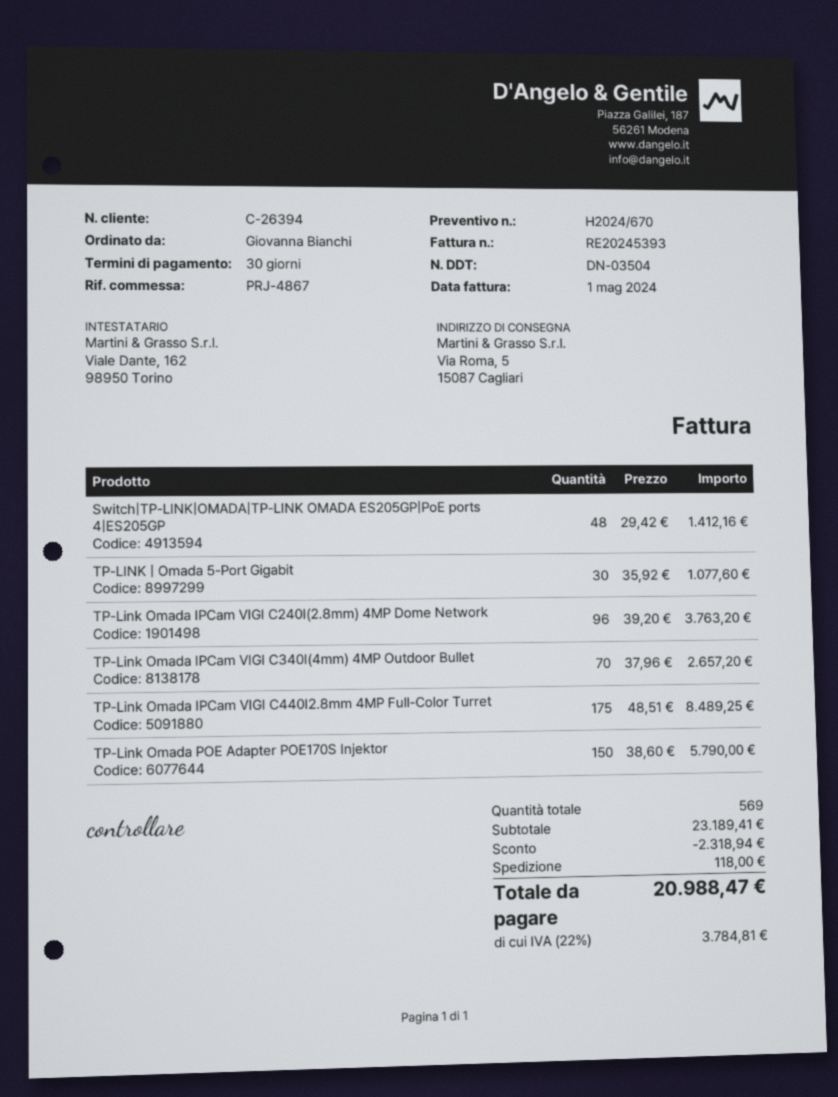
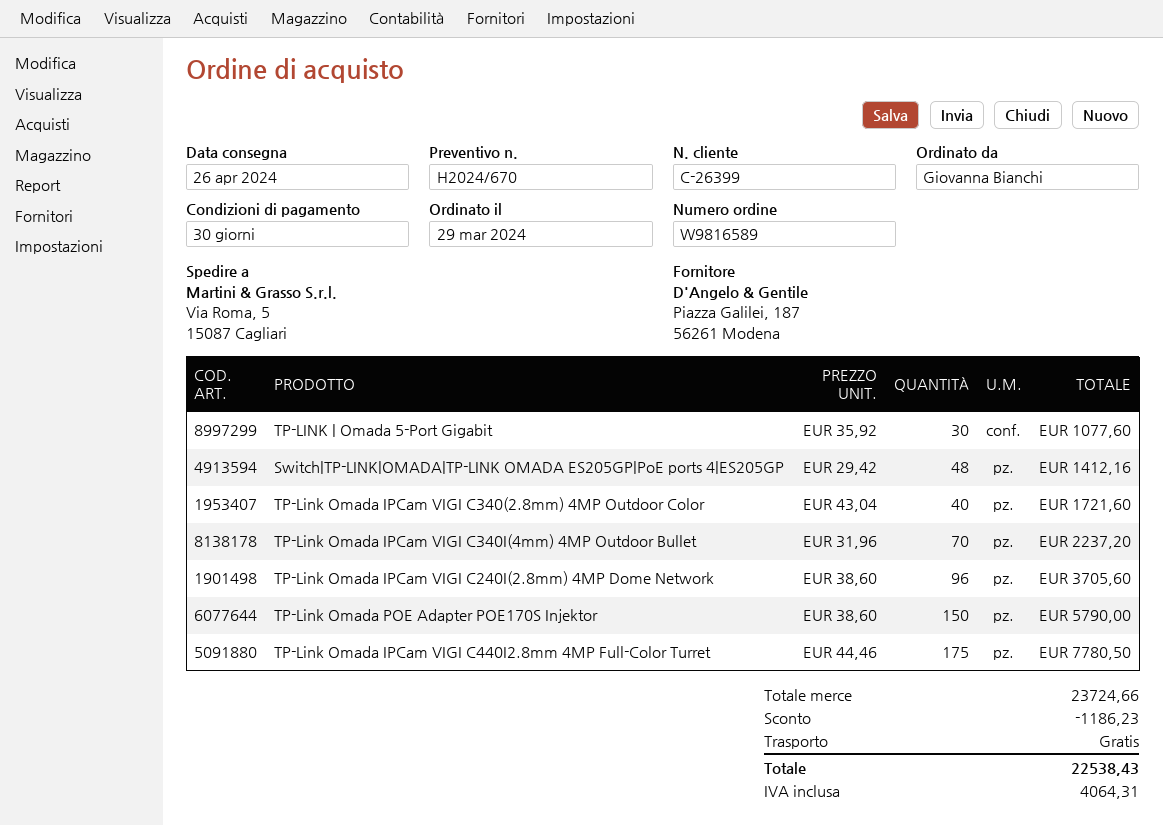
customer number: C-26394 -> C-26399
TP-Link Omada IPCam VIGI C240I(2.8mm) 4MP Dome Network: 96 x 39.20 = 3763.20 -> 96 x 38.60 = 3705.60
TP-Link Omada IPCam VIGI C340I(4mm) 4MP Outdoor Bullet: 70 x 37.96 = 2657.20 -> 70 x 31.96 = 2237.20
TP-Link Omada IPCam VIGI C440I2.8mm 4MP Full-Color Turret: 175 x 48.51 = 8489.25 -> 175 x 44.46 = 7780.50
TP-Link Omada IPCam VIGI C340(2.8mm) 4MP Outdoor Color: none -> 40 x 43.04 = 1721.60
subtotal: 23189.41 -> 23724.66
discount: 2318.94 -> 1186.23
shipping: 118.00 -> 0.00
tax: 3784.81 -> 4064.31
total: 20988.47 -> 22538.43

